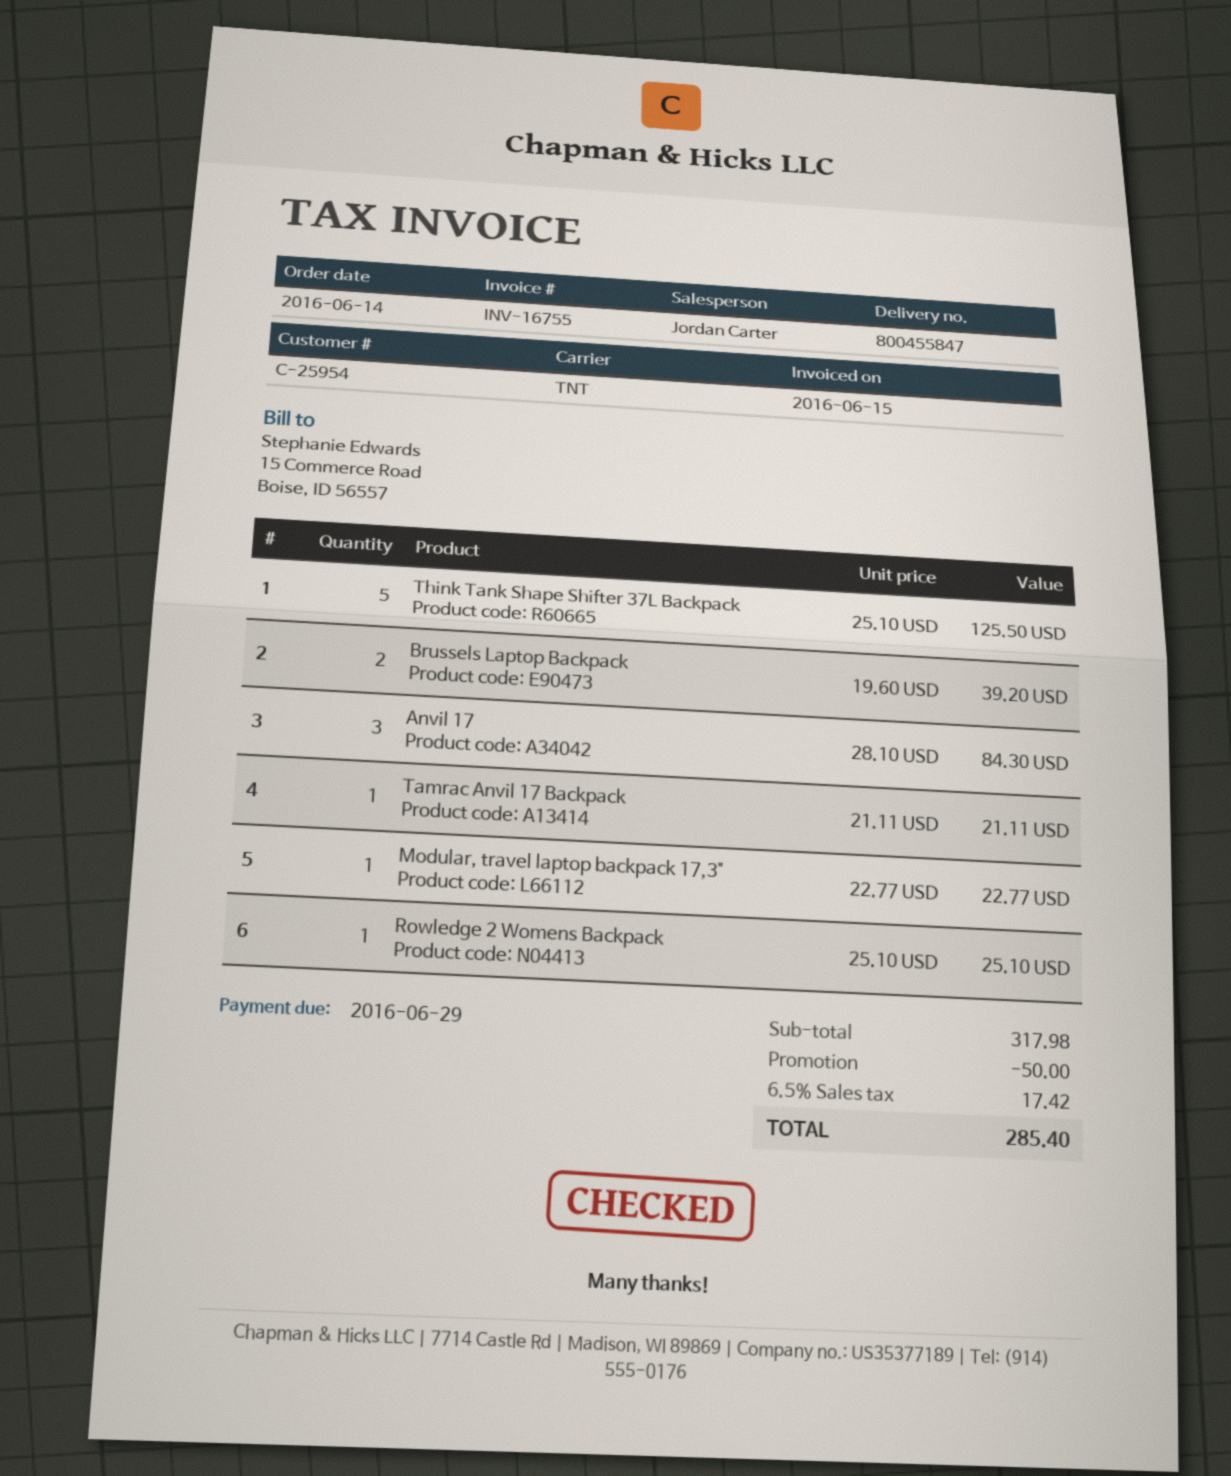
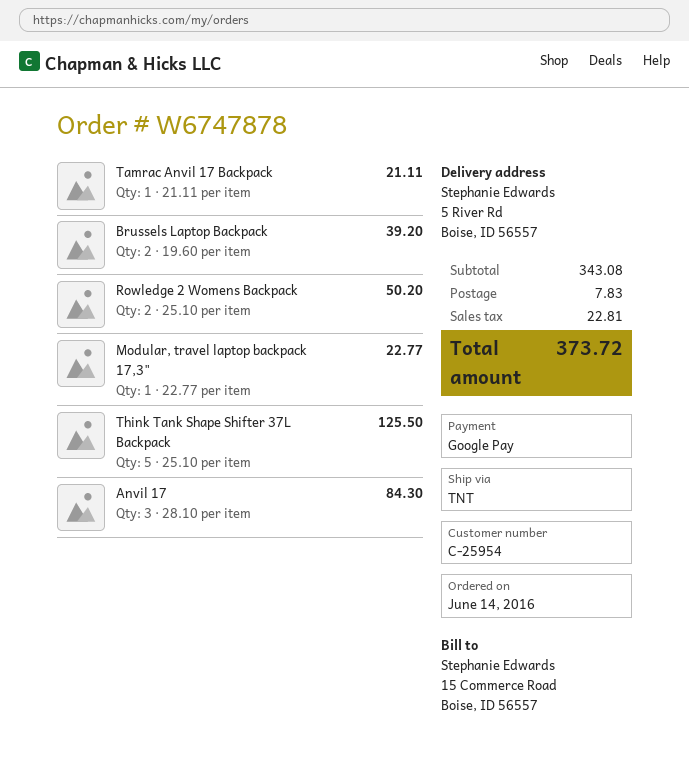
Rowledge 2 Womens Backpack: 1 x 25.10 = 25.10 -> 2 x 25.10 = 50.20
subtotal: 317.98 -> 343.08
discount: 50.00 -> none
shipping: none -> 7.83
tax: 17.42 -> 22.81
total: 285.40 -> 373.72

